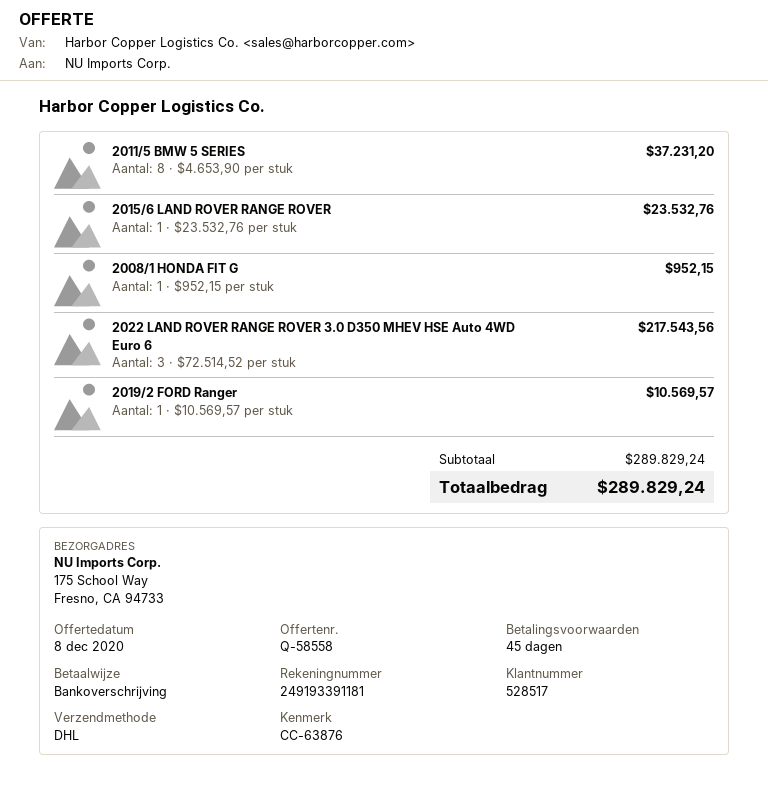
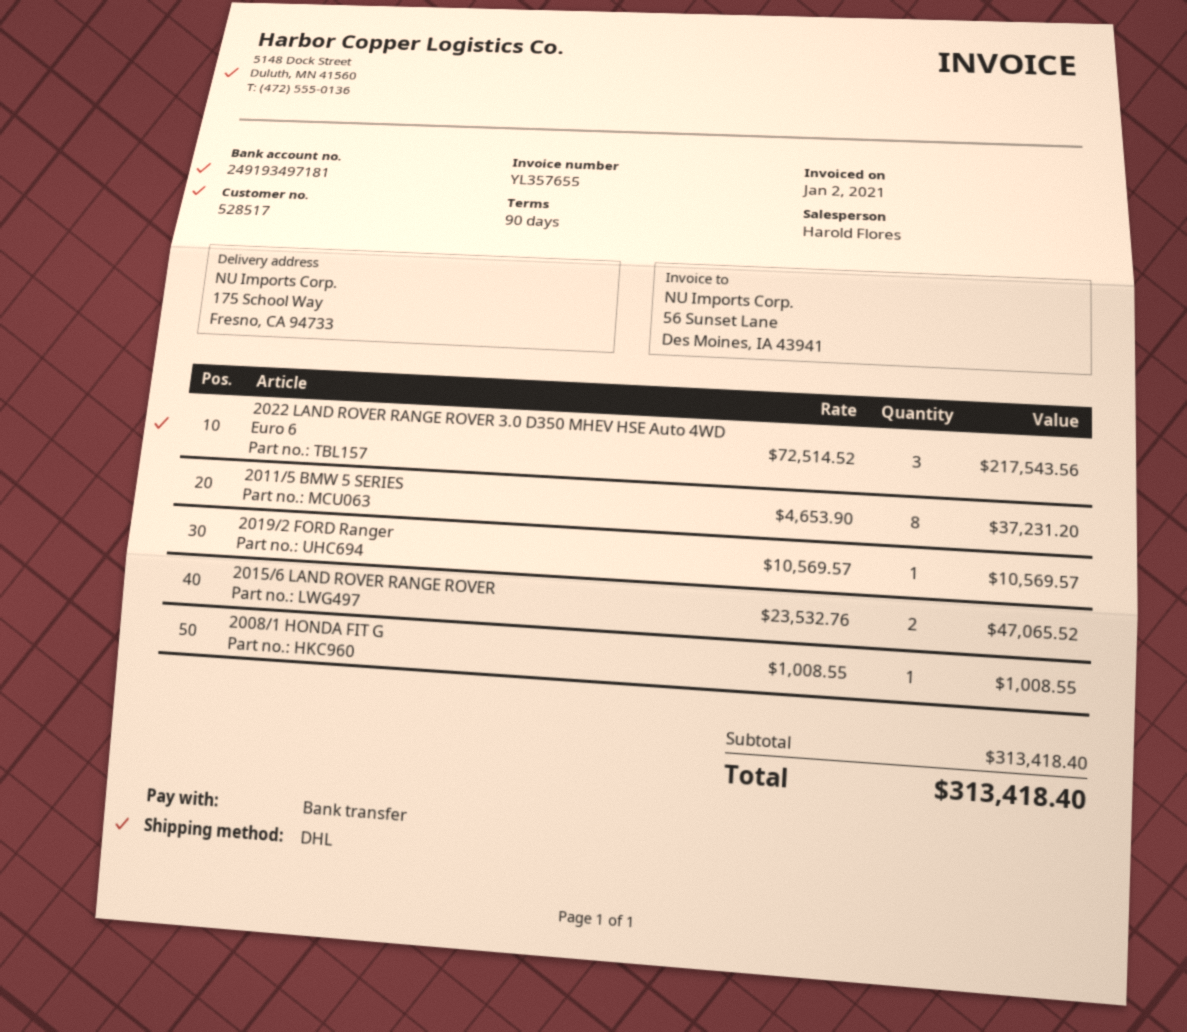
payment terms: 45 days -> 90 days
bank account: 249193391181 -> 249193497181
2015/6 LAND ROVER RANGE ROVER: 1 x 23532.76 = 23532.76 -> 2 x 23532.76 = 47065.52
2008/1 HONDA FIT G: 1 x 952.15 = 952.15 -> 1 x 1008.55 = 1008.55
subtotal: 289829.24 -> 313418.40
total: 289829.24 -> 313418.40

